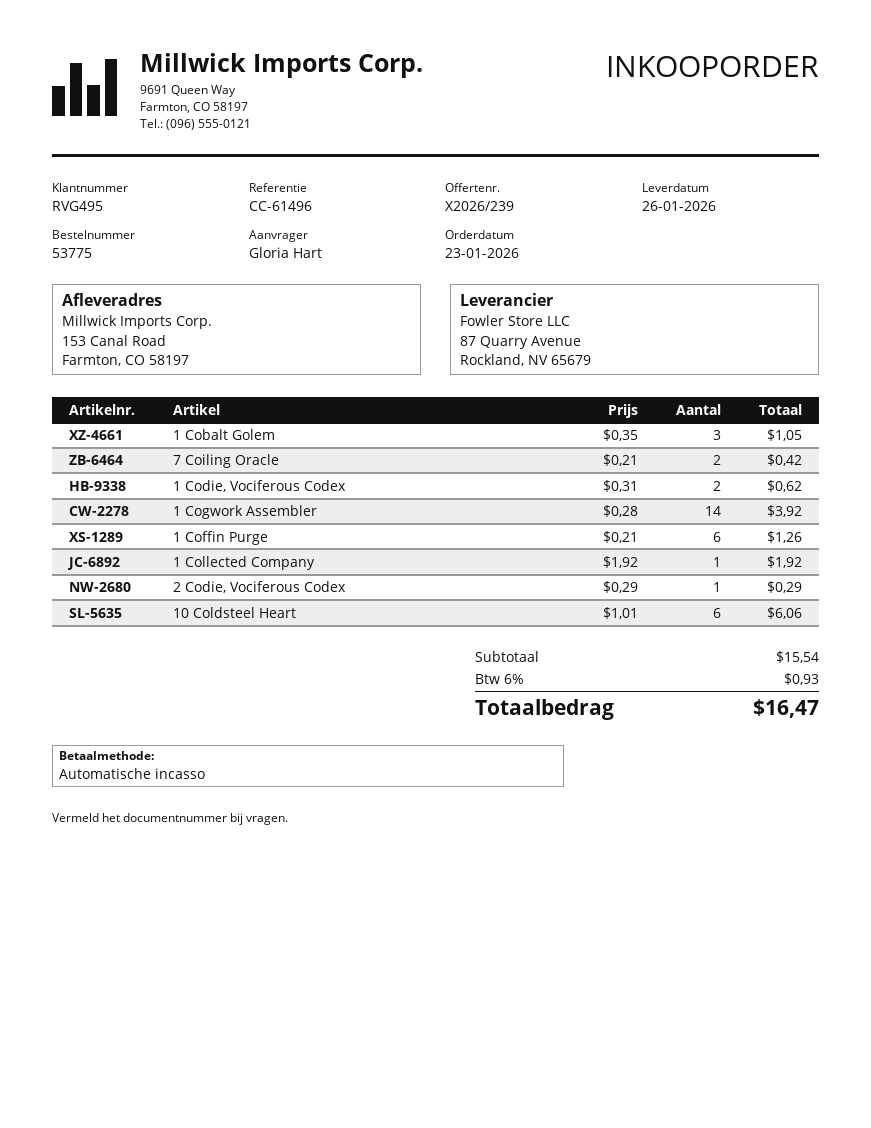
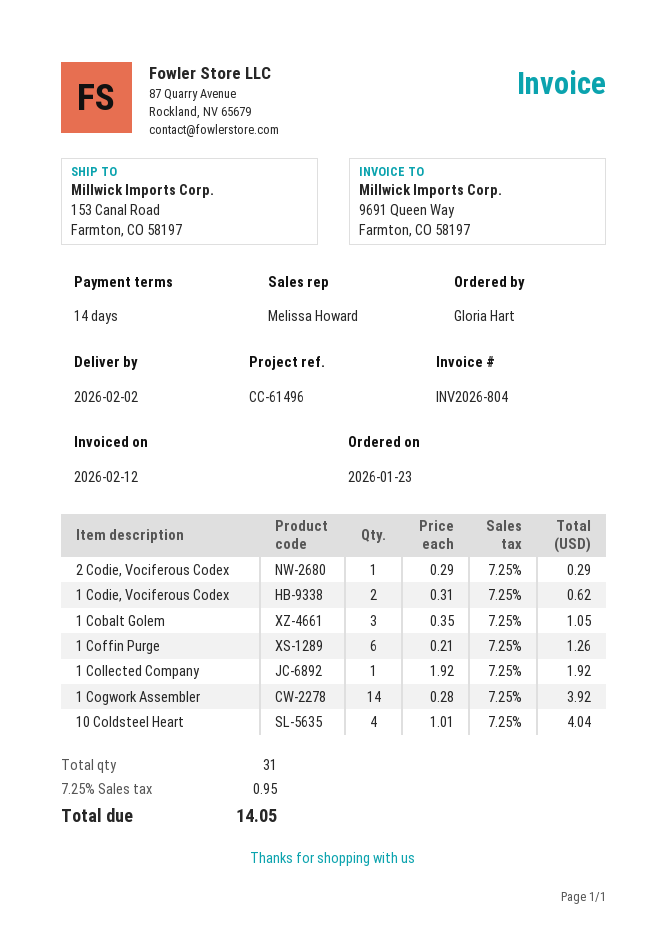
delivery date: 2026-01-26 -> 2026-02-02
7 Coiling Oracle: 2 x 0.21 = 0.42 -> none
10 Coldsteel Heart: 6 x 1.01 = 6.06 -> 4 x 1.01 = 4.04
tax: 6% = 0.93 -> 7.25% = 0.95
total: 16.47 -> 14.05

